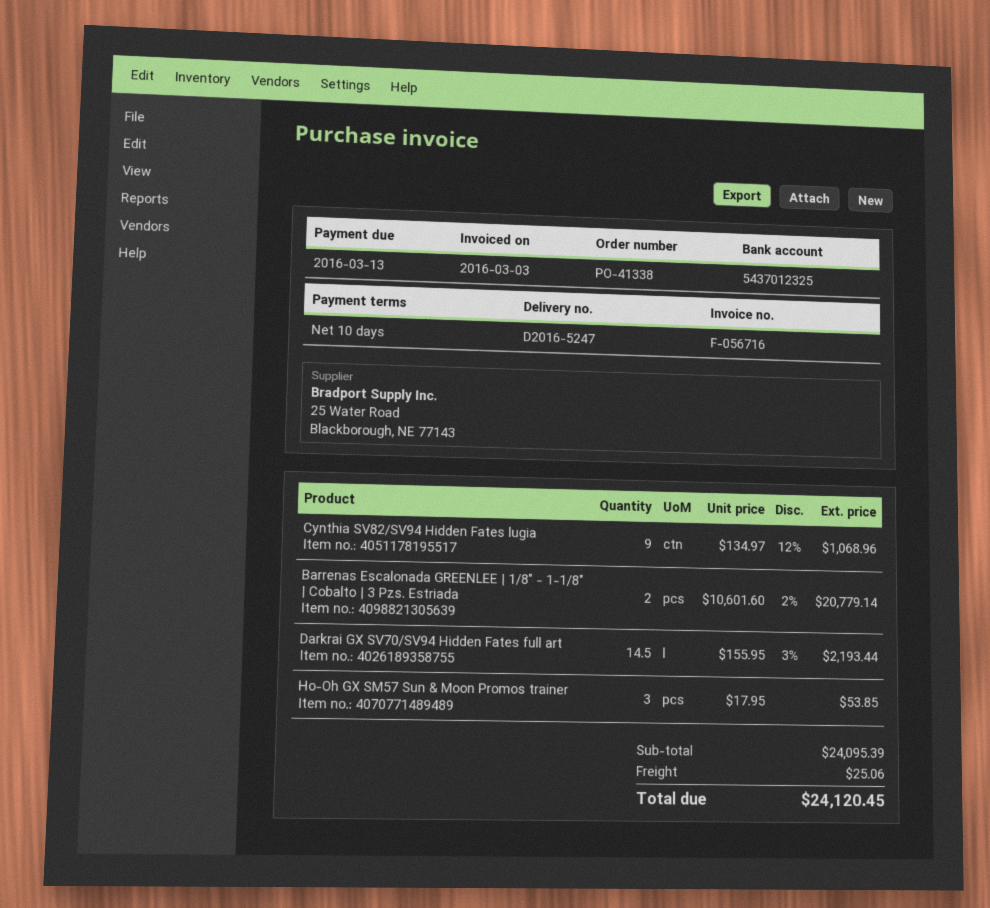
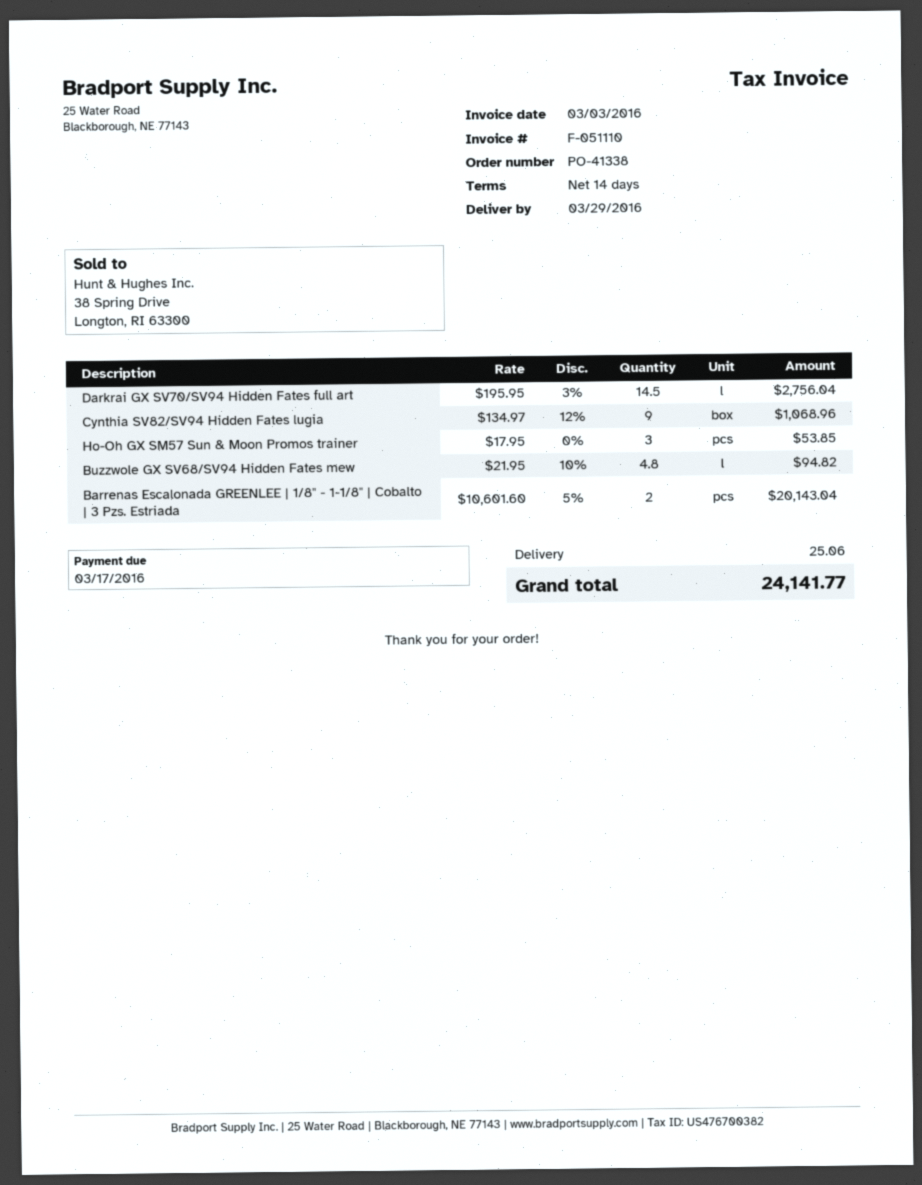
invoice number: F-056716 -> F-051110
payment terms: 10 days -> 14 days
due date: 2016-03-13 -> 2016-03-17
Barrenas Escalonada GREENLEE | 1/8" - 1-1/8" | Cobalto | 3 Pzs. Estriada: 2 x 10601.60 - 2% = 20779.14 -> 2 x 10601.60 - 5% = 20143.04
Darkrai GX SV70/SV94 Hidden Fates full art: 14.5 x 155.95 - 3% = 2193.44 -> 14.5 x 195.95 - 3% = 2756.04
Buzzwole GX SV68/SV94 Hidden Fates mew: none -> 4.8 x 21.95 - 10% = 94.82
total: 24120.45 -> 24141.77

